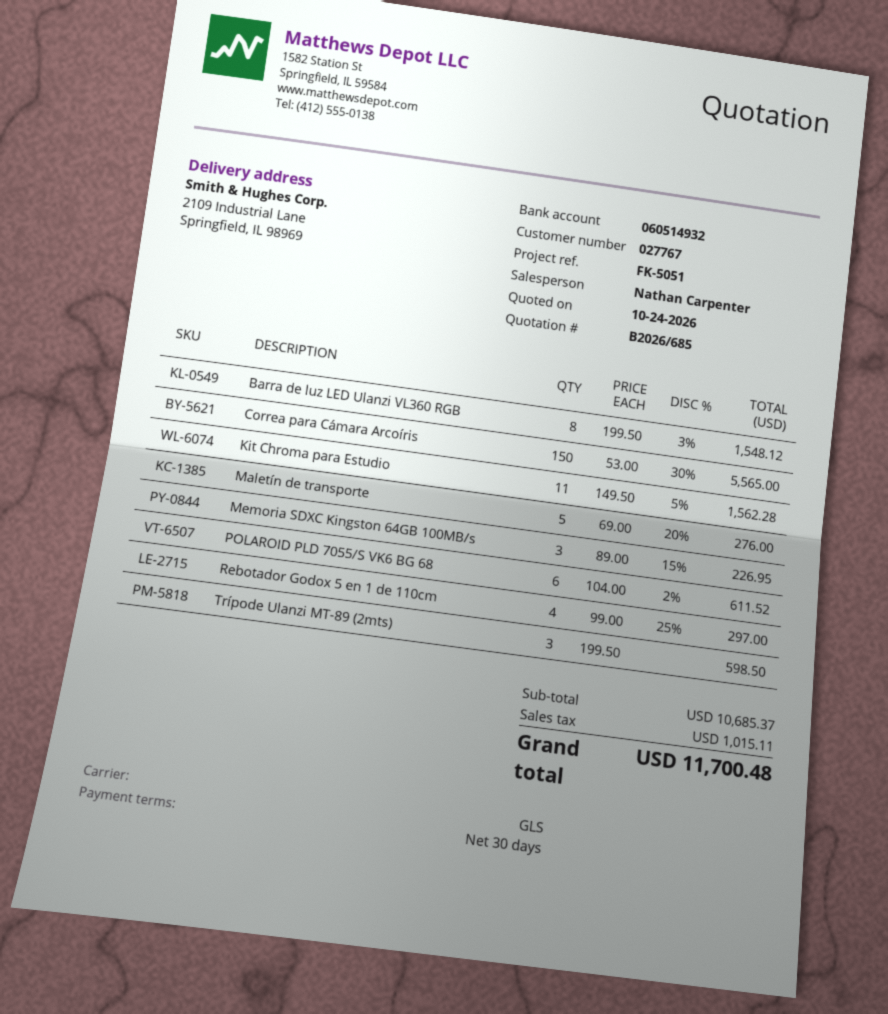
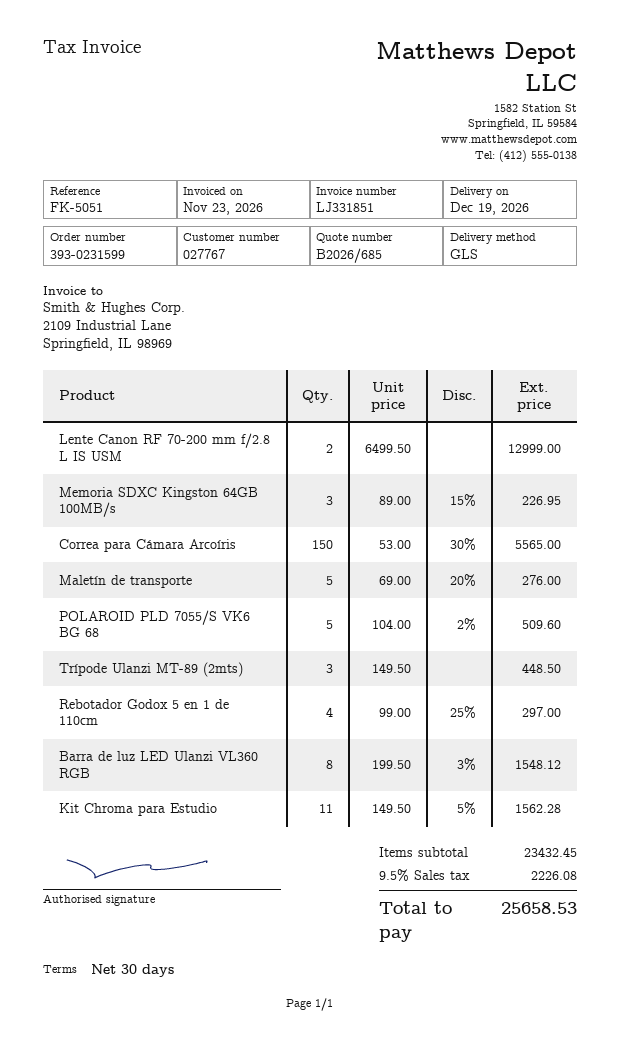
POLAROID PLD 7055/S VK6 BG 68: 6 x 104.00 - 2% = 611.52 -> 5 x 104.00 - 2% = 509.60
Trípode Ulanzi MT-89 (2mts): 3 x 199.50 = 598.50 -> 3 x 149.50 = 448.50
Lente Canon RF 70-200 mm f/2.8 L IS USM: none -> 2 x 6499.50 = 12999.00
subtotal: 10685.37 -> 23432.45
tax: 1015.11 -> 2226.08
total: 11700.48 -> 25658.53

